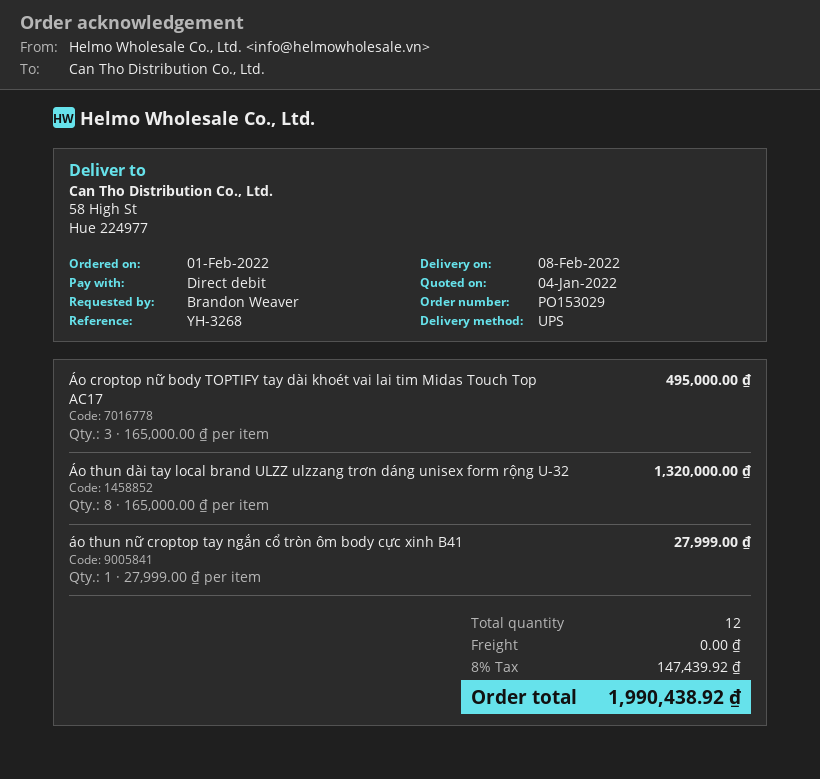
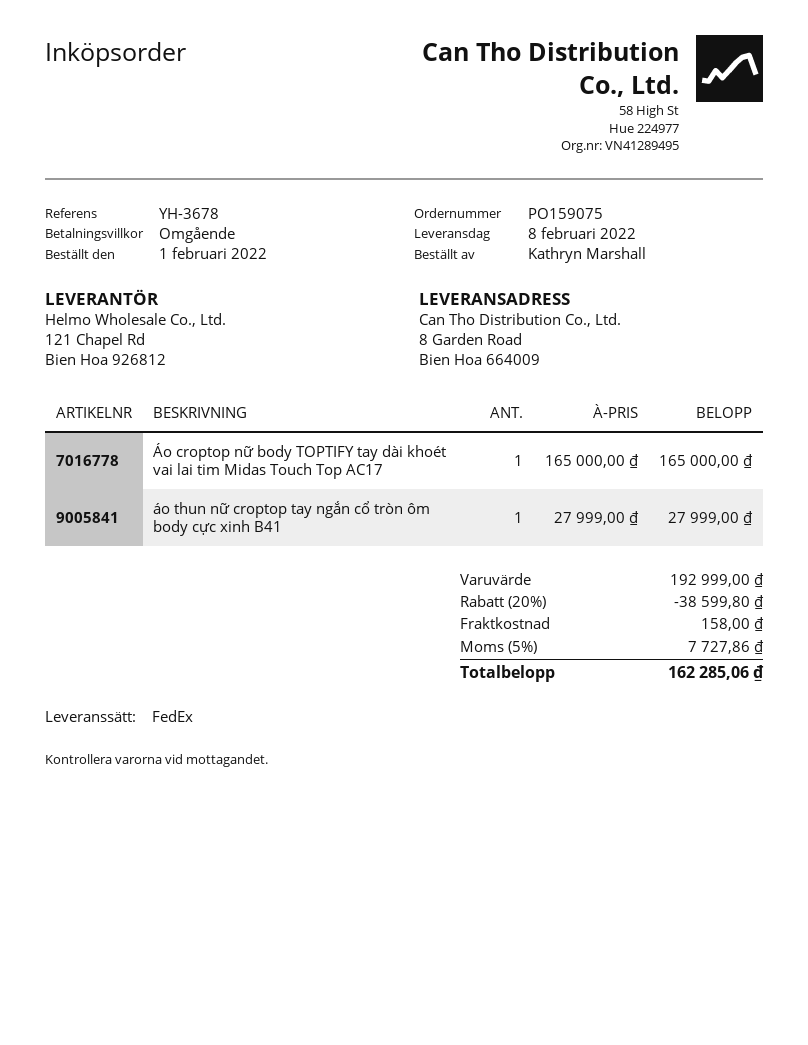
order number: PO153029 -> PO159075
reference: YH-3268 -> YH-3678
ordered by: Brandon Weaver -> Kathryn Marshall
shipping method: UPS -> FedEx
ship to: 58 High St, Hue 224977 -> 8 Garden Road, Bien Hoa 664009
Áo croptop nữ body TOPTIFY tay dài khoét vai lai tim Midas Touch Top AC17: 3 x 165000.00 = 495000.00 -> 1 x 165000.00 = 165000.00
Áo thun dài tay local brand ULZZ ulzzang trơn dáng unisex form rộng U-32: 8 x 165000.00 = 1320000.00 -> none
discount: none -> 20% = 38599.80
shipping: 0.00 -> 158.00
tax: 8% = 147439.92 -> 5% = 7727.86
total: 1990438.92 -> 162285.06

